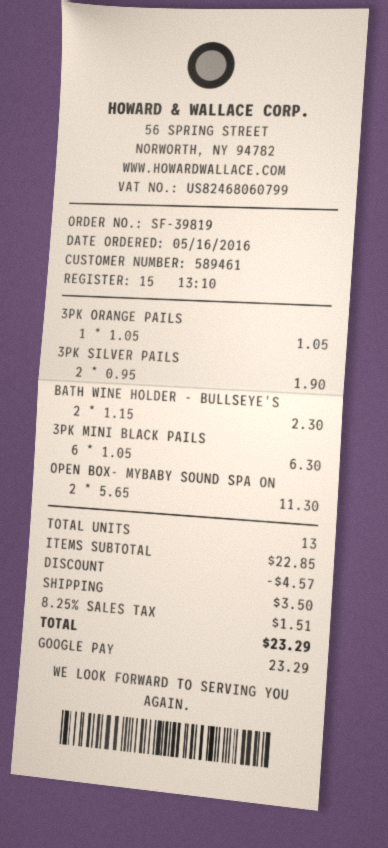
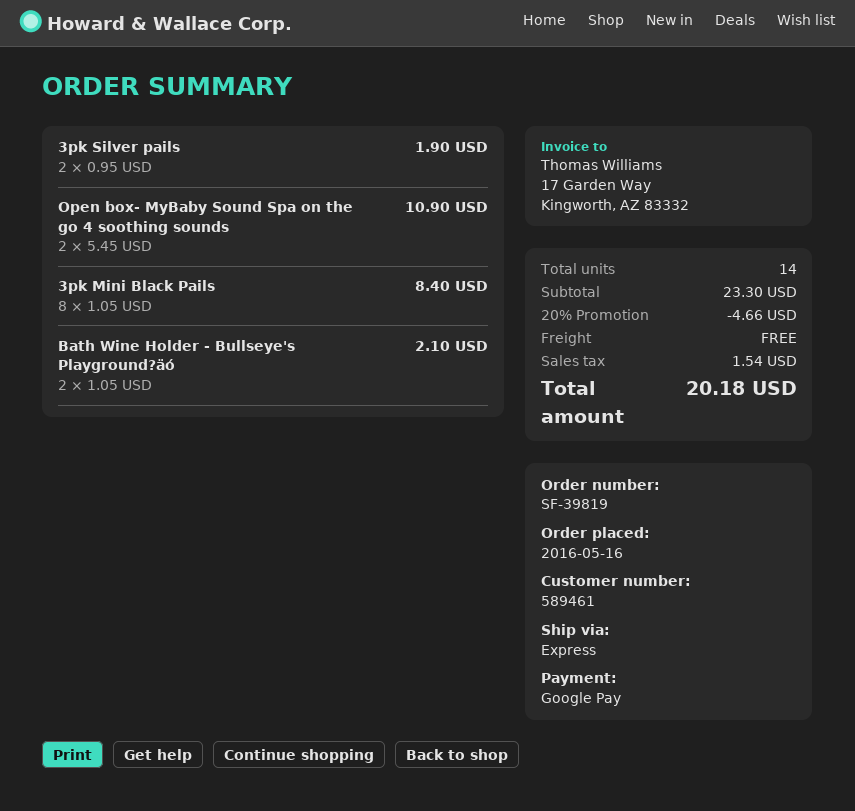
3PK ORANGE PAILS: 1 x 1.05 = 1.05 -> none
BATH WINE HOLDER - BULLSEYE'S: 2 x 1.15 = 2.30 -> 2 x 1.05 = 2.10
3PK MINI BLACK PAILS: 6 x 1.05 = 6.30 -> 8 x 1.05 = 8.40
OPEN BOX- MYBABY SOUND SPA ON: 2 x 5.65 = 11.30 -> 2 x 5.45 = 10.90
total quantity: 13 -> 14
subtotal: 22.85 -> 23.30
discount: 4.57 -> 4.66
shipping: 3.50 -> 0.00
tax: 1.51 -> 1.54
total: 23.29 -> 20.18

